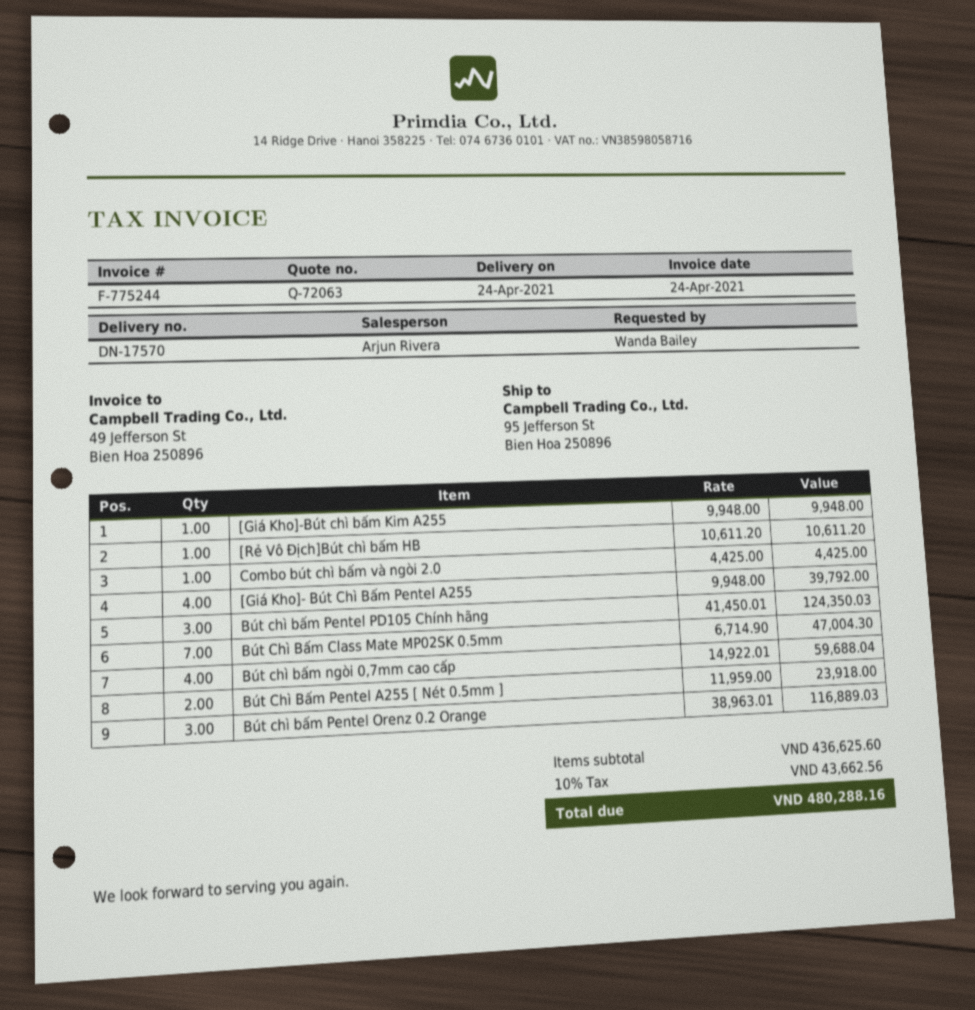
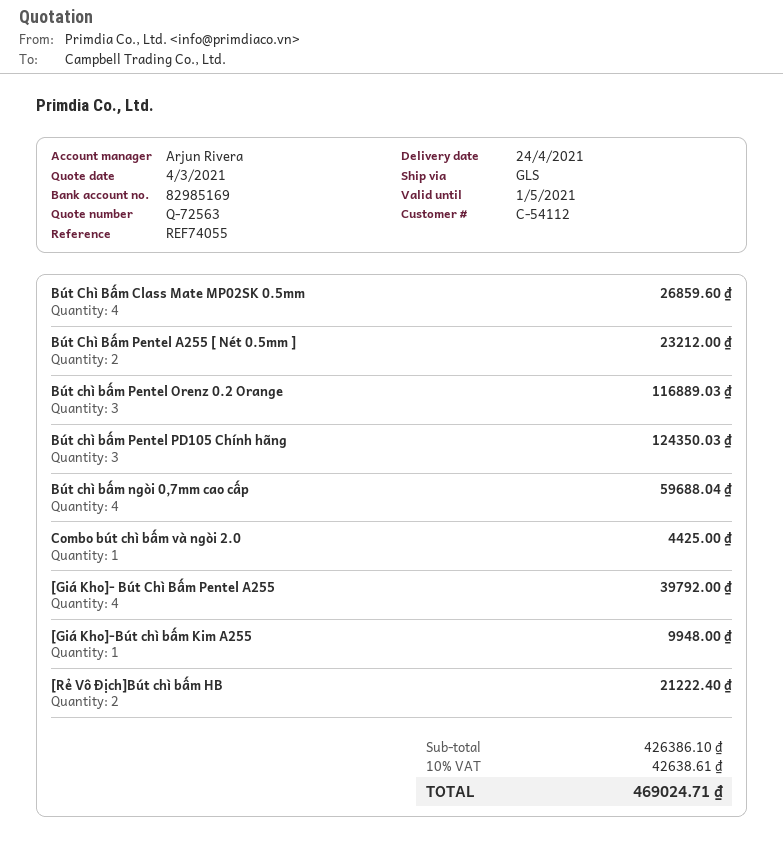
quote number: Q-72063 -> Q-72563
[Rẻ Vô Địch]Bút chì bấm HB: 1 for 10611.20 -> 2 for 21222.40
Bút Chì Bấm Class Mate MP02SK 0.5mm: 7 for 47004.30 -> 4 for 26859.60
Bút Chì Bấm Pentel A255 [ Nét 0.5mm ]: 2 for 23918.00 -> 2 for 23212.00
subtotal: 436625.60 -> 426386.10
tax: 10% = 43662.56 -> 10% = 42638.61
total: 480288.16 -> 469024.71

